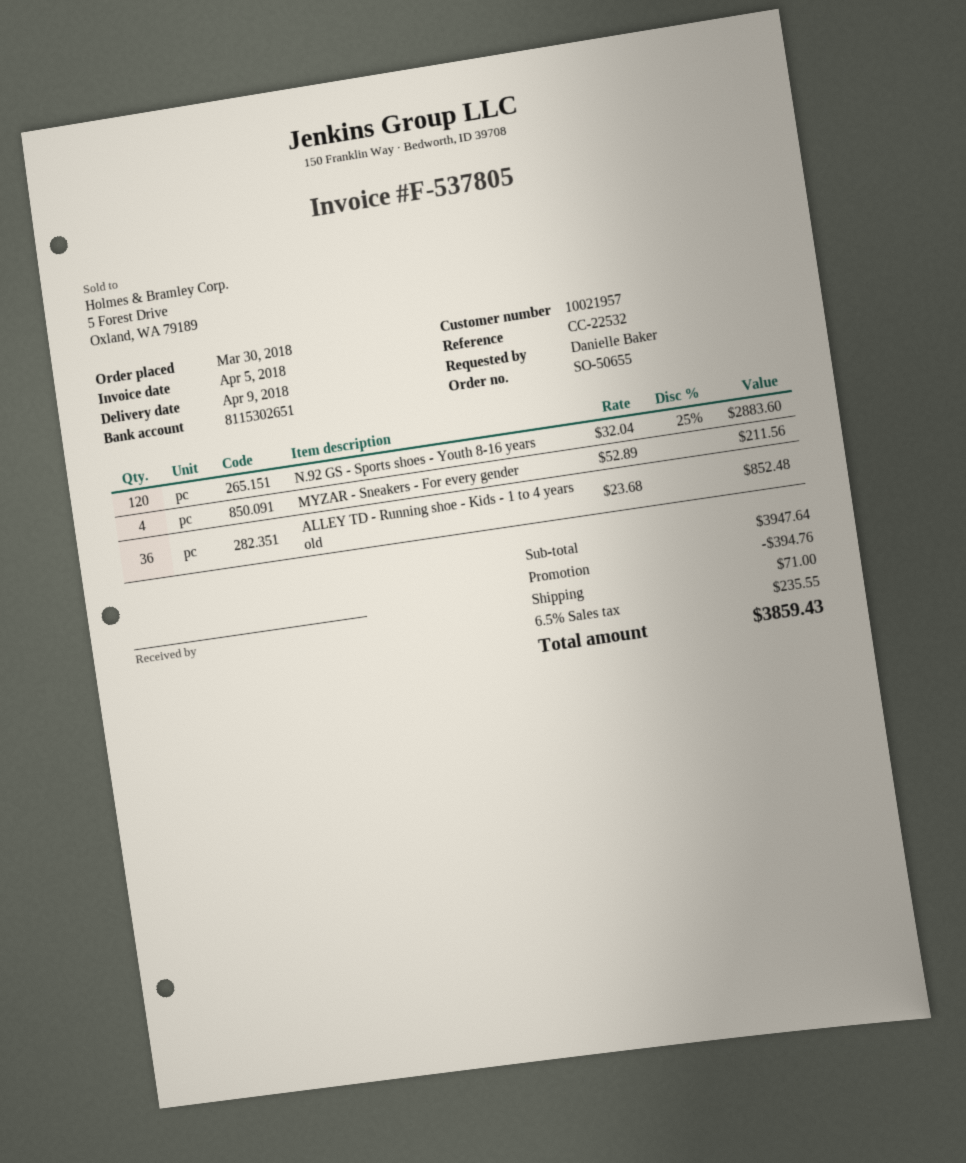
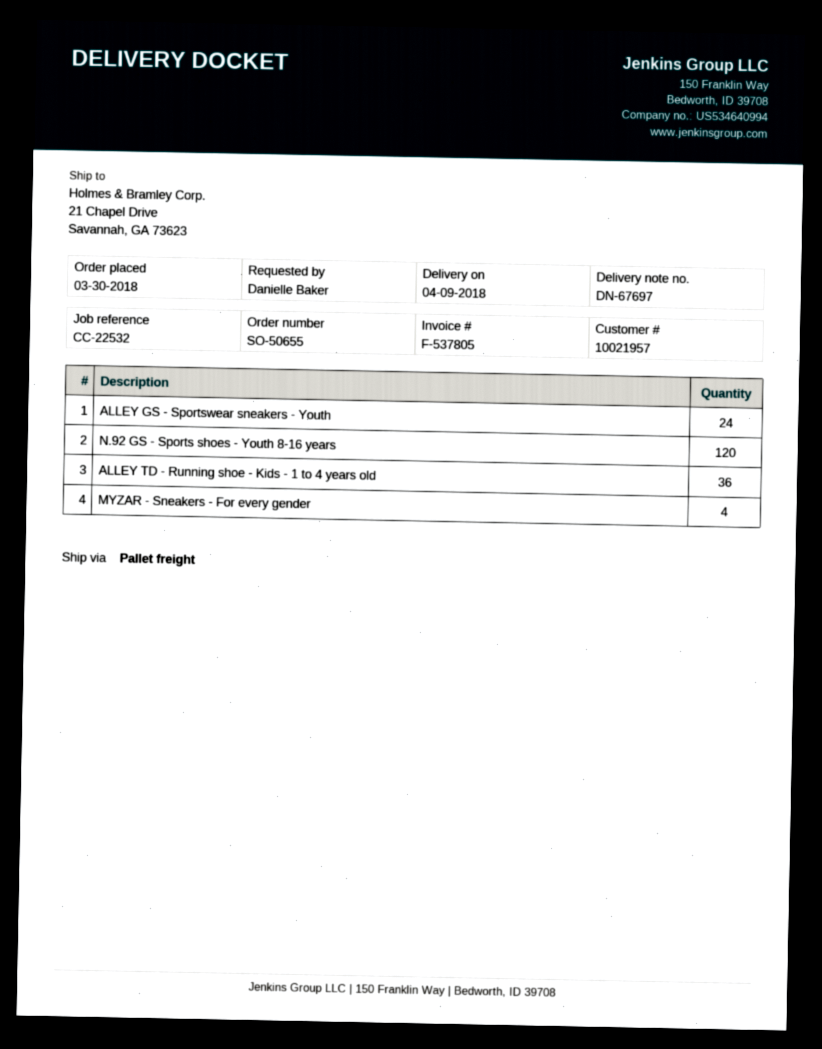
ALLEY GS - Sportswear sneakers - Youth: none -> 24

